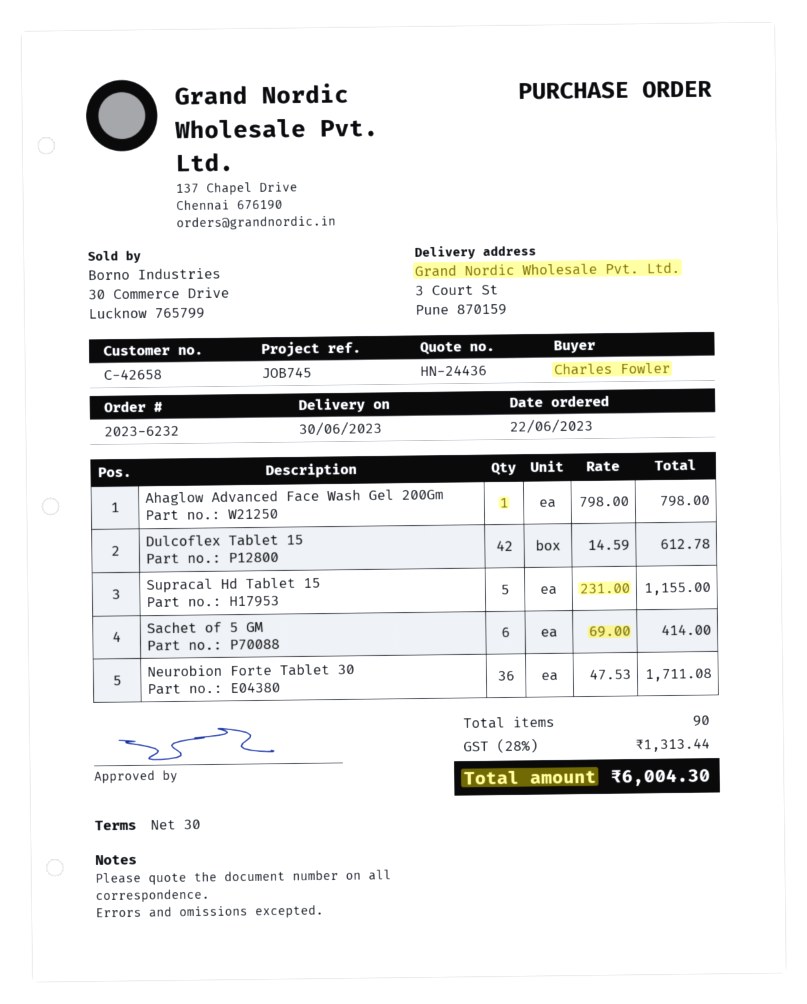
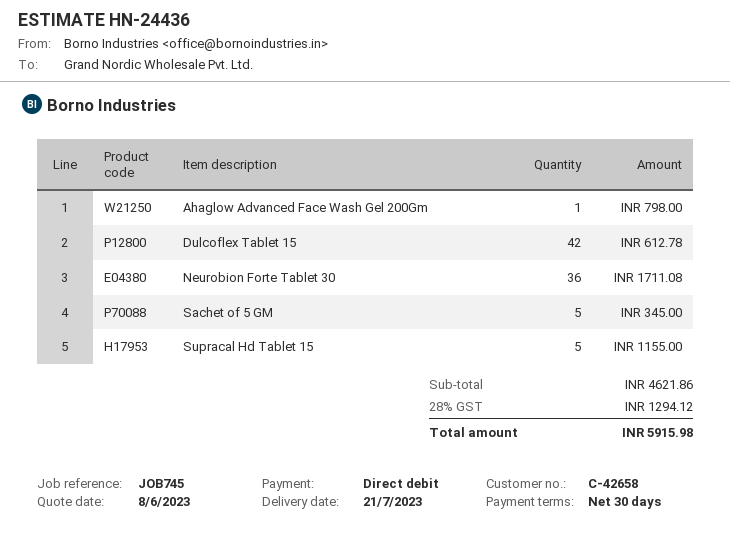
delivery date: 2023-06-30 -> 2023-07-21
Sachet of 5 GM: 6 for 414.00 -> 5 for 345.00
tax: 28% = 1313.44 -> 28% = 1294.12
total: 6004.30 -> 5915.98

